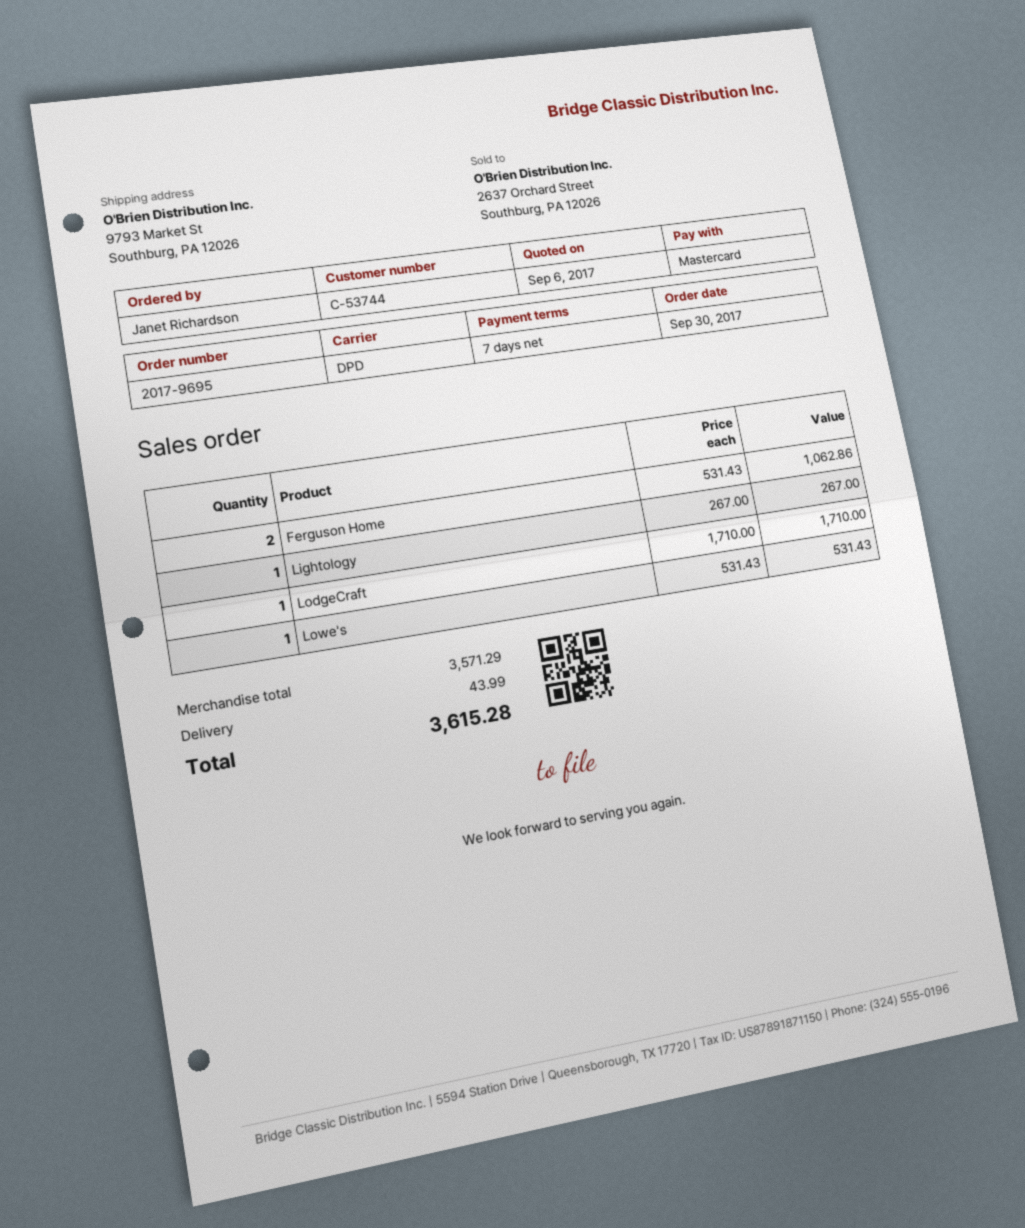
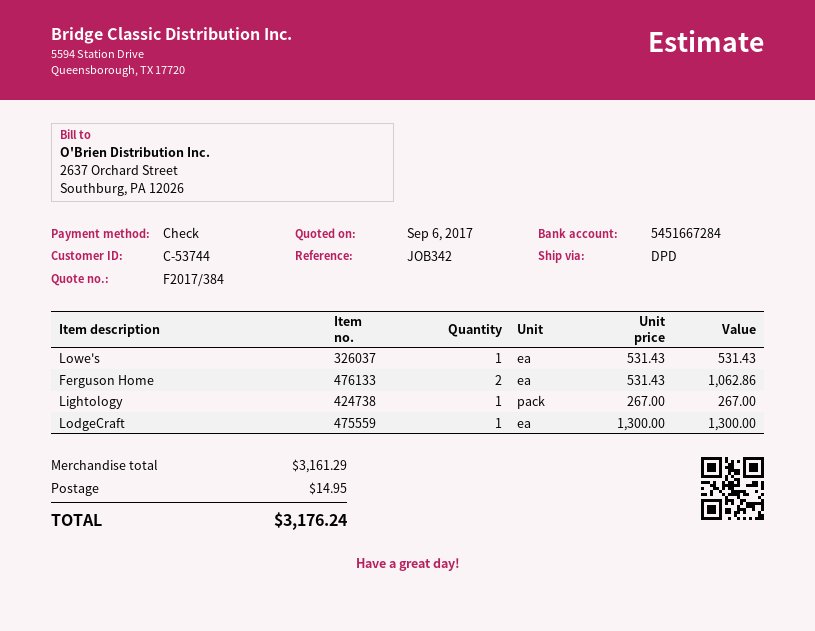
payment method: Mastercard -> cheque
LodgeCraft: 1 x 1710.00 = 1710.00 -> 1 x 1300.00 = 1300.00
subtotal: 3571.29 -> 3161.29
shipping: 43.99 -> 14.95
total: 3615.28 -> 3176.24

